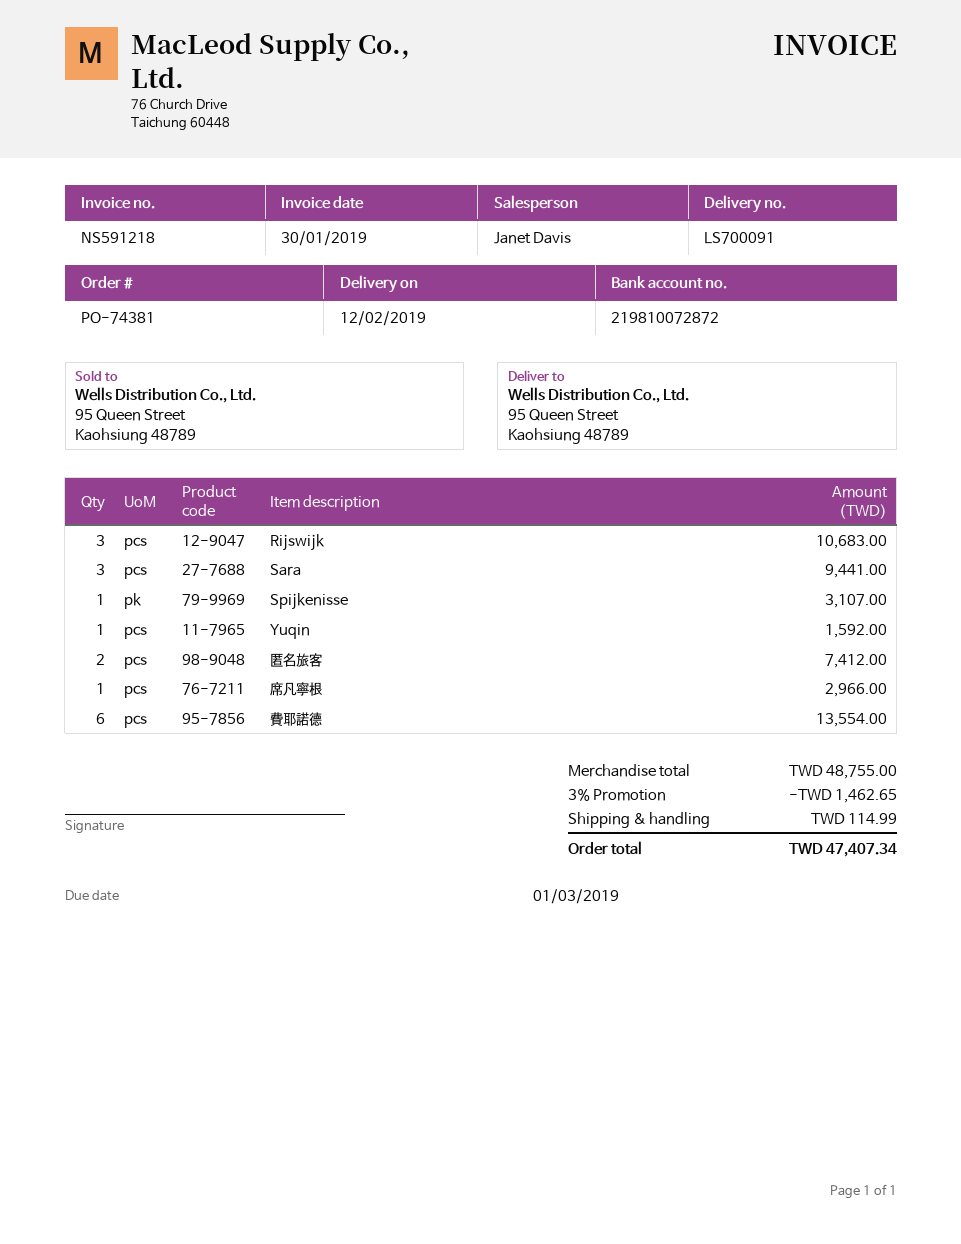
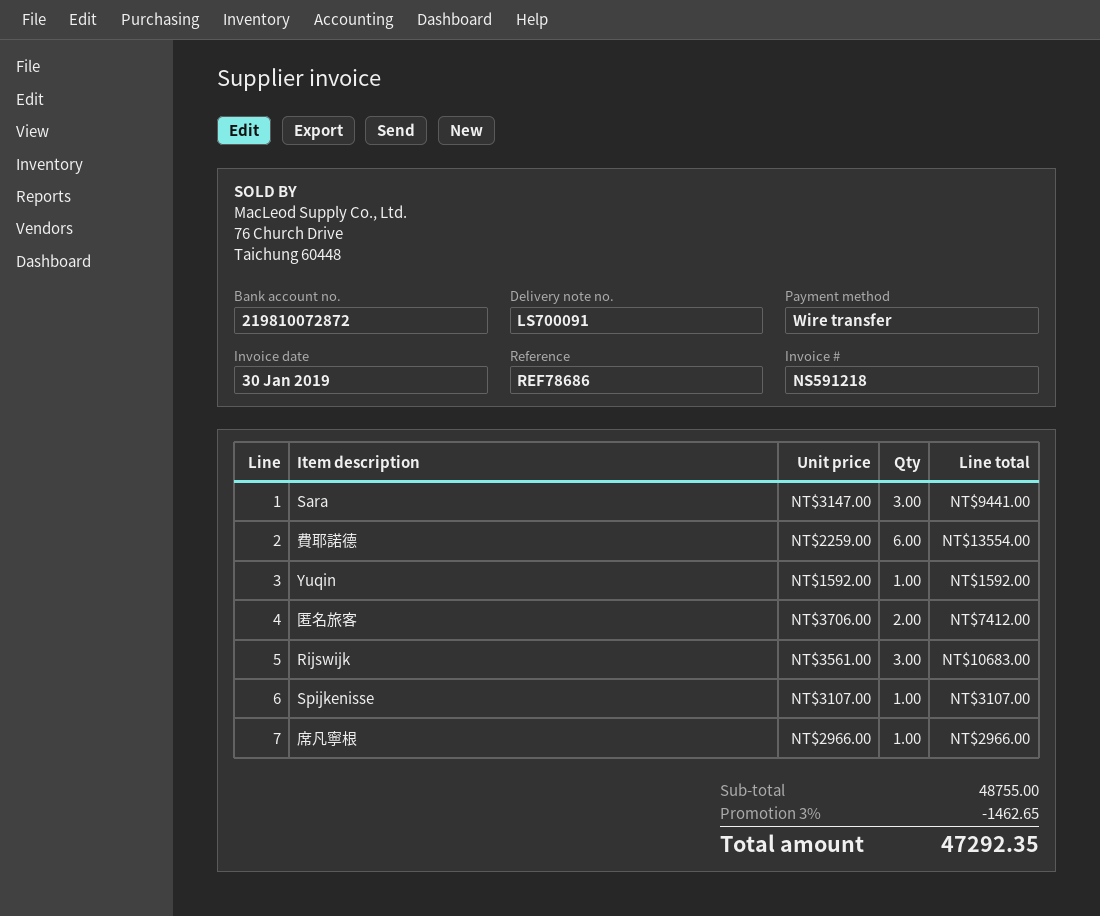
shipping: 114.99 -> none
total: 47407.34 -> 47292.35

